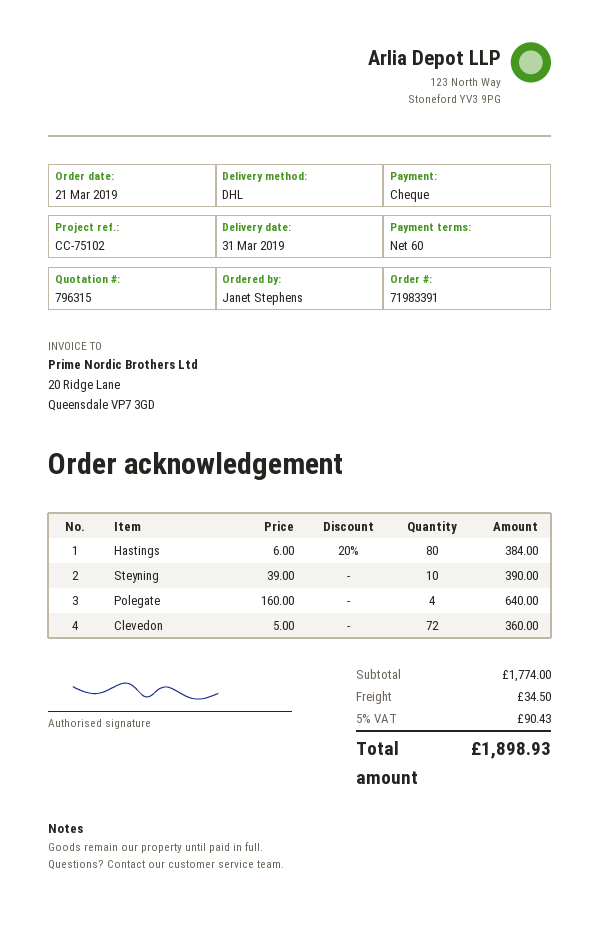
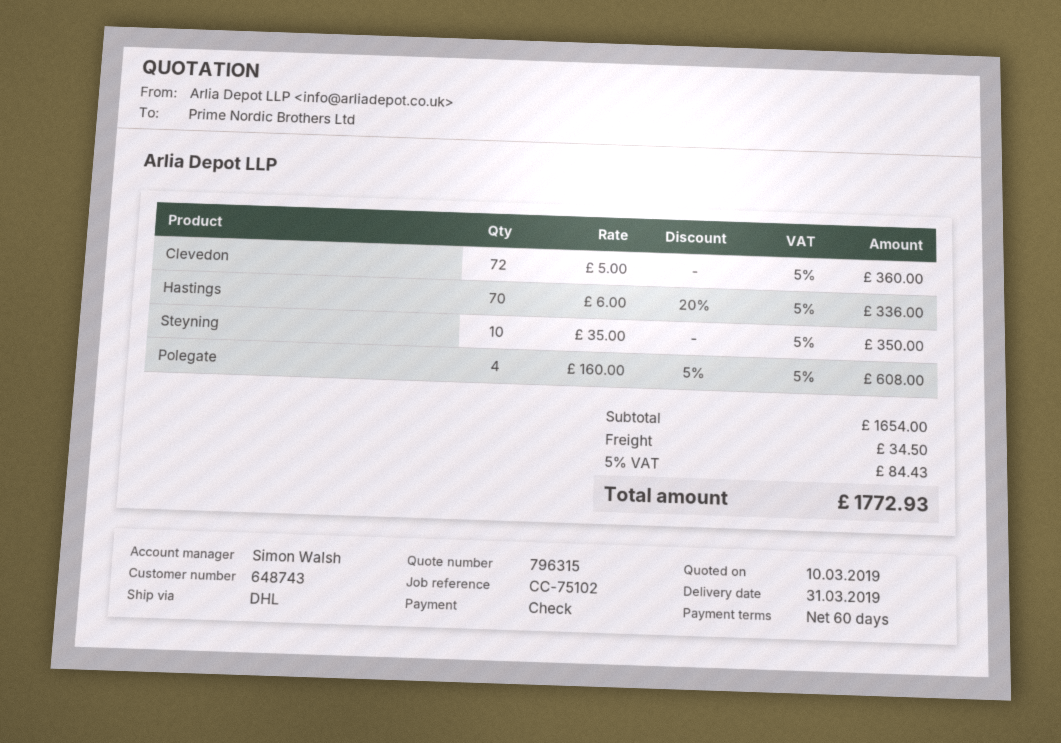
Hastings: 80 x 6.00 - 20% = 384.00 -> 70 x 6.00 - 20% = 336.00
Steyning: 10 x 39.00 = 390.00 -> 10 x 35.00 = 350.00
Polegate: 4 x 160.00 = 640.00 -> 4 x 160.00 - 5% = 608.00
subtotal: 1774.00 -> 1654.00
tax: 5% = 90.43 -> 5% = 84.43
total: 1898.93 -> 1772.93

